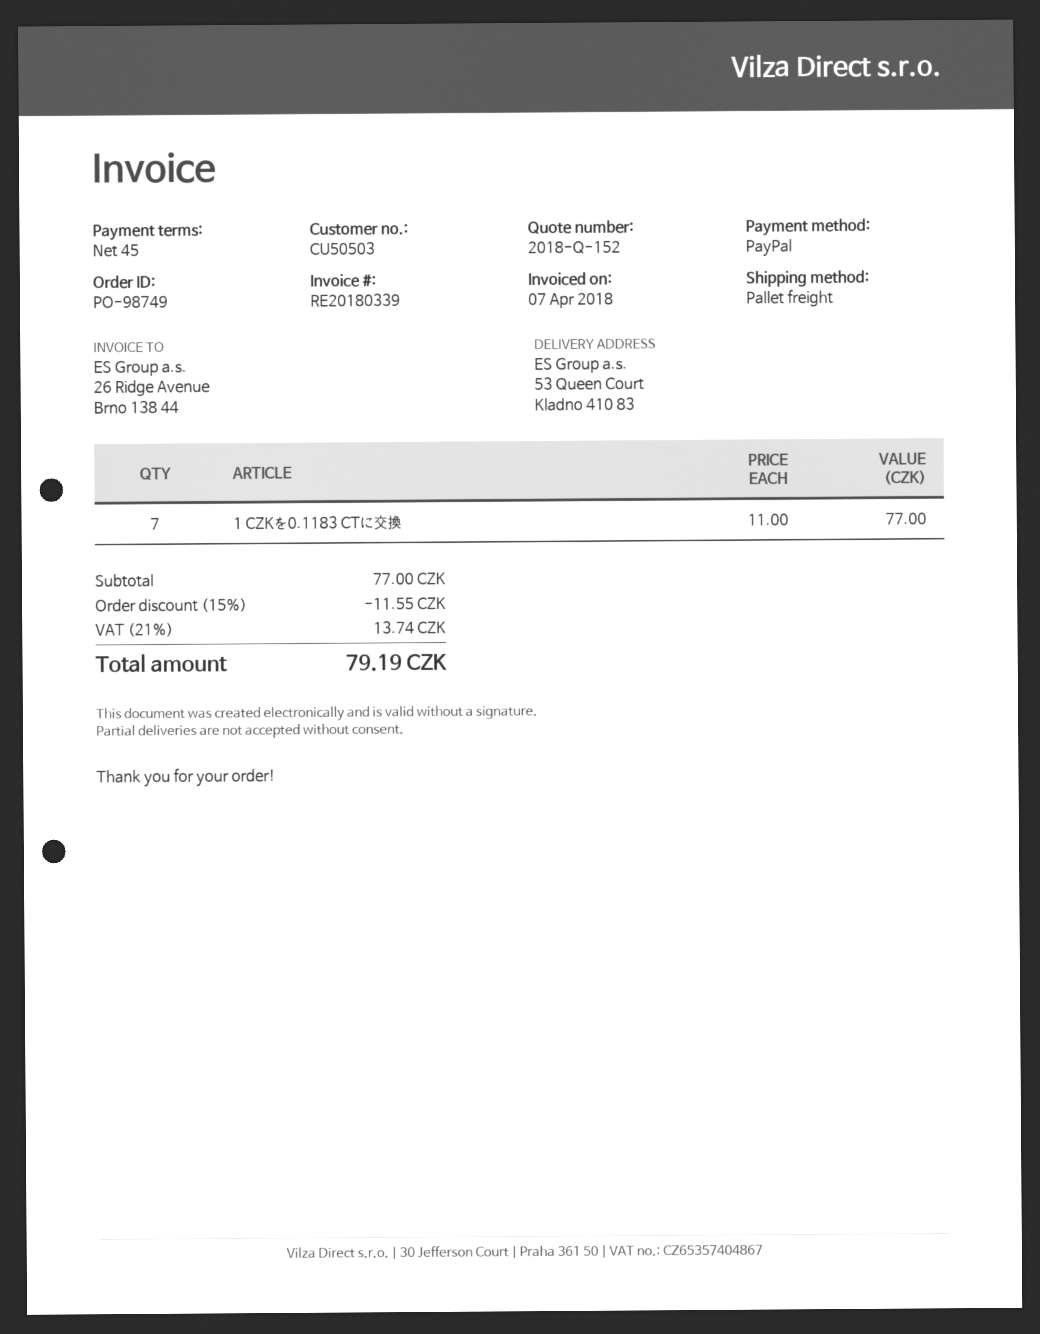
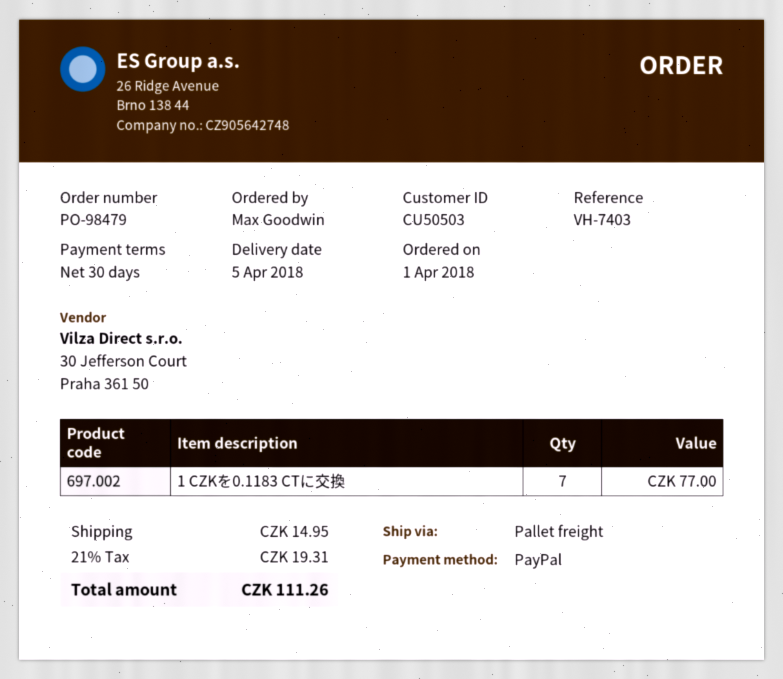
order number: PO-98749 -> PO-98479
payment terms: 45 days -> 30 days
discount: 15% = 11.55 -> none
shipping: none -> 14.95
tax: 21% = 13.74 -> 21% = 19.31
total: 79.19 -> 111.26

